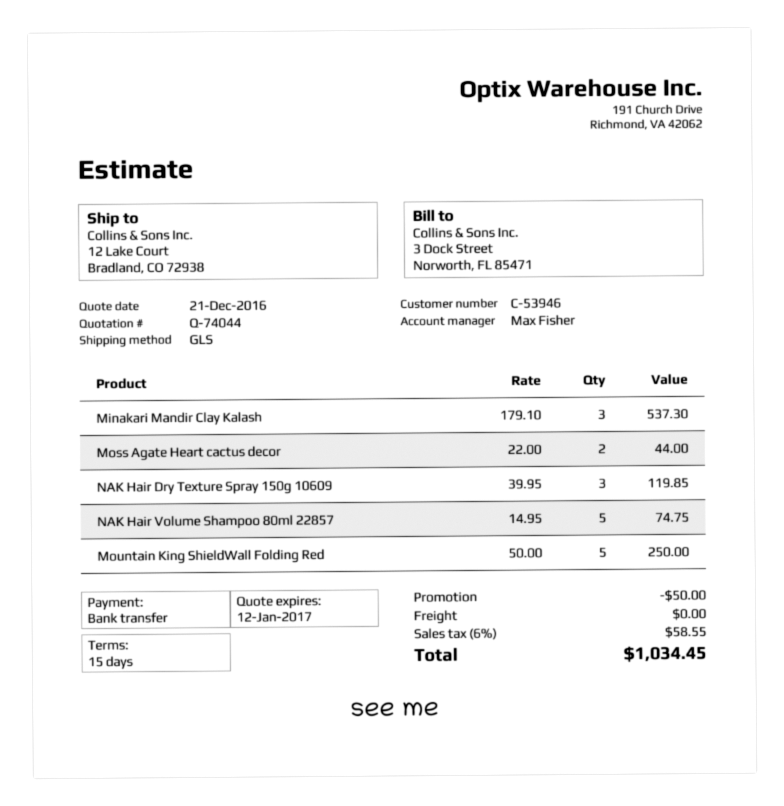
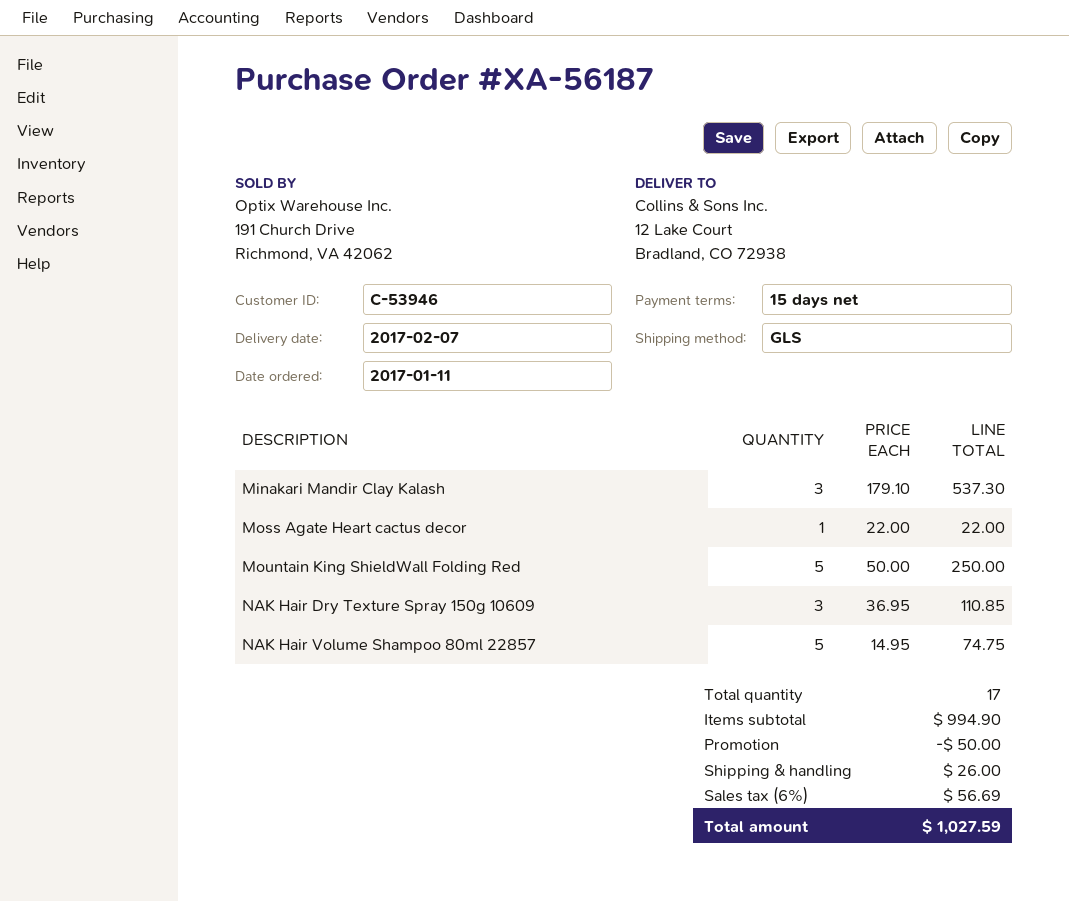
Moss Agate Heart cactus decor: 2 x 22.00 = 44.00 -> 1 x 22.00 = 22.00
NAK Hair Dry Texture Spray 150g 10609: 3 x 39.95 = 119.85 -> 3 x 36.95 = 110.85
shipping: 0.00 -> 26.00
tax: 6% = 58.55 -> 6% = 56.69
total: 1034.45 -> 1027.59

